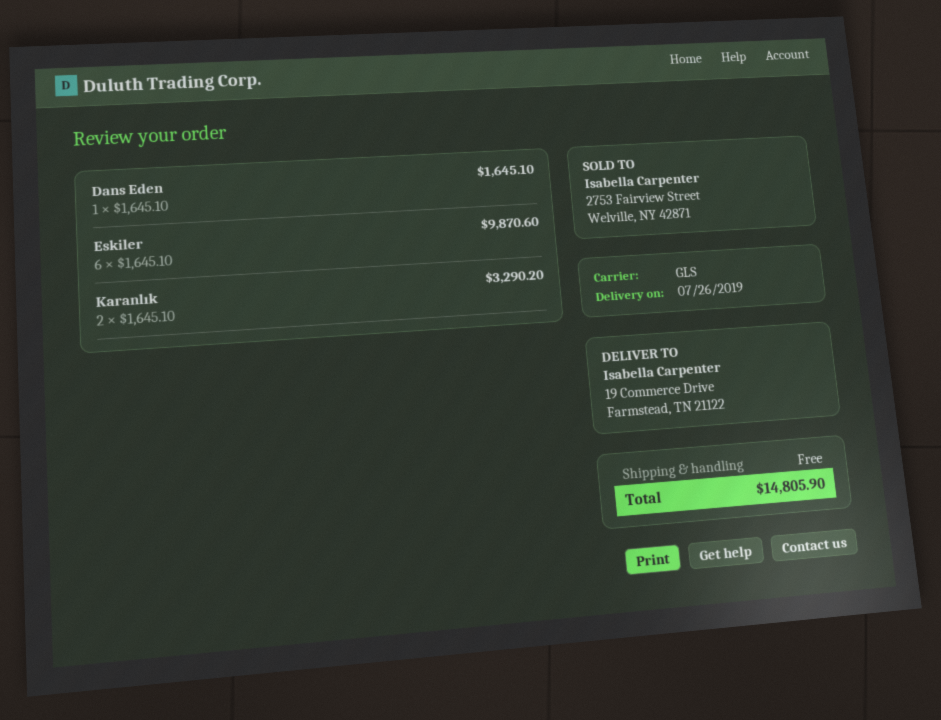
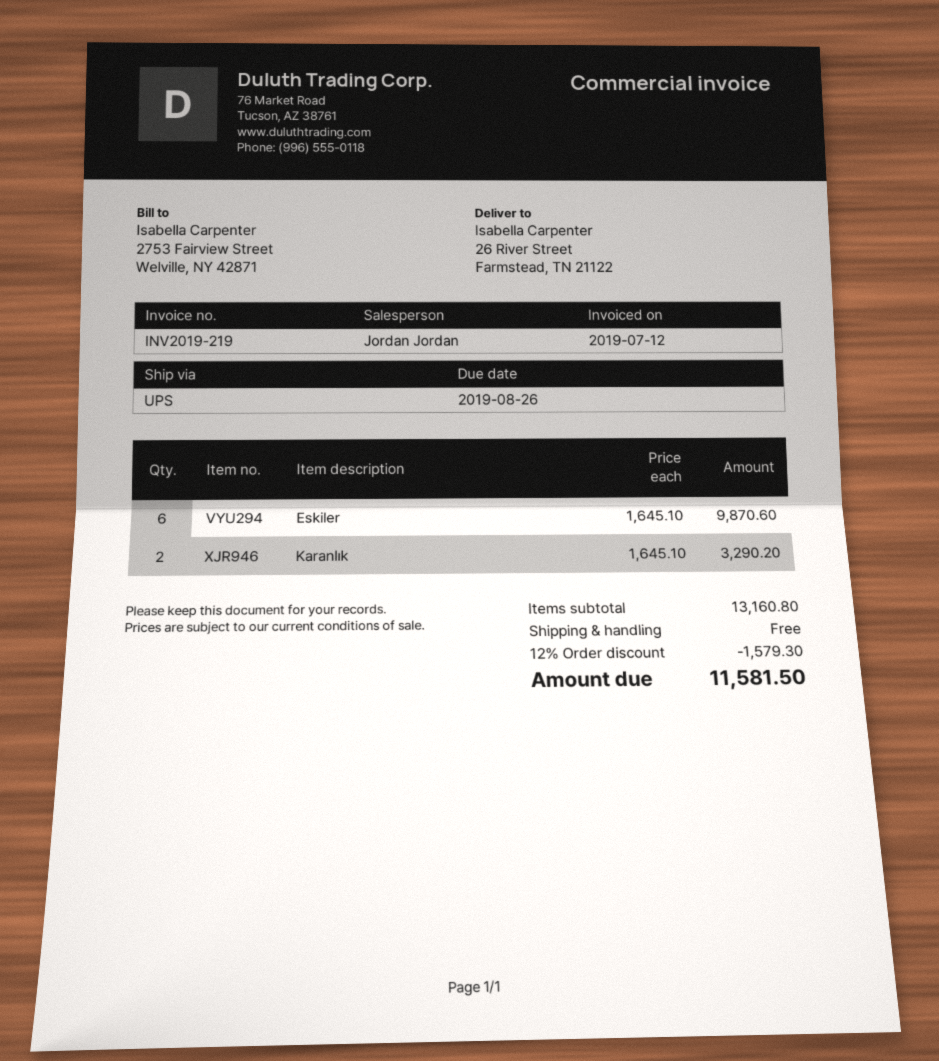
shipping method: GLS -> UPS
ship to: 19 Commerce Drive, Farmstead, TN 21122 -> 26 River Street, Farmstead, TN 21122
Dans Eden: 1 x 1645.10 = 1645.10 -> none
discount: none -> 12% = 1579.30
total: 14805.90 -> 11581.50

